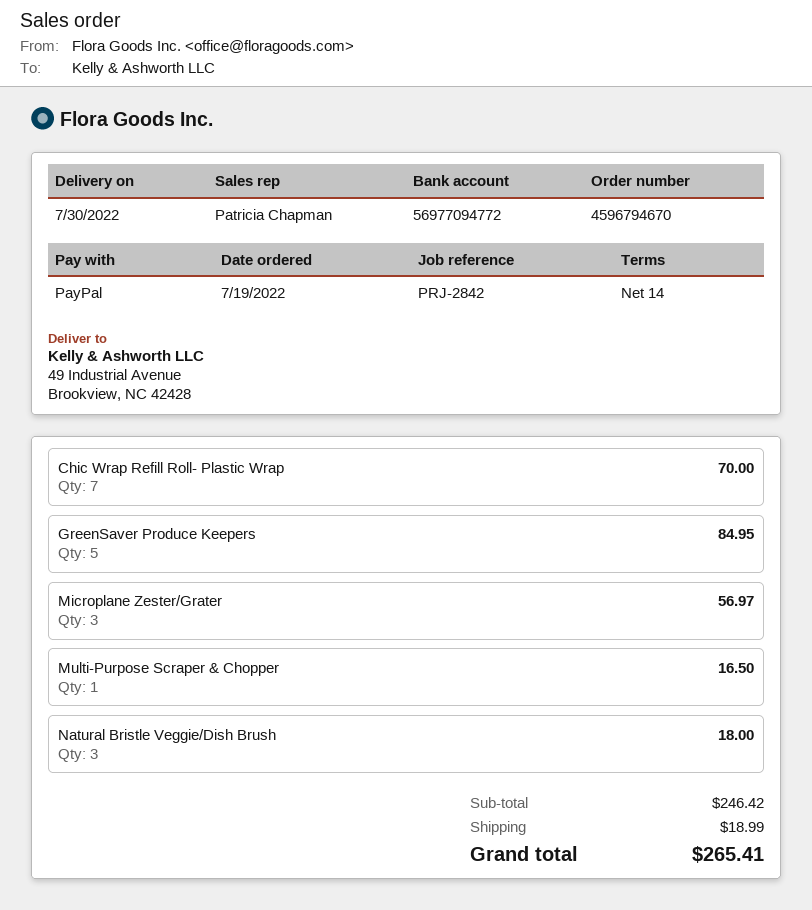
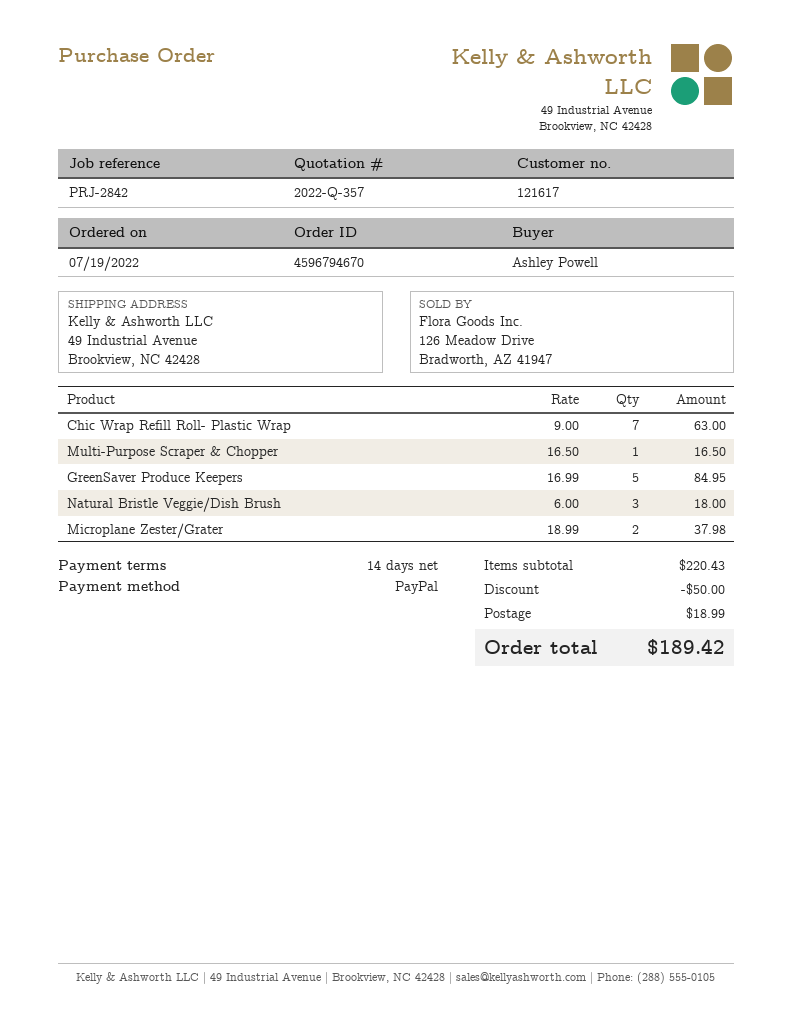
Chic Wrap Refill Roll- Plastic Wrap: 7 for 70.00 -> 7 for 63.00
Microplane Zester/Grater: 3 for 56.97 -> 2 for 37.98
subtotal: 246.42 -> 220.43
discount: none -> 50.00
total: 265.41 -> 189.42

